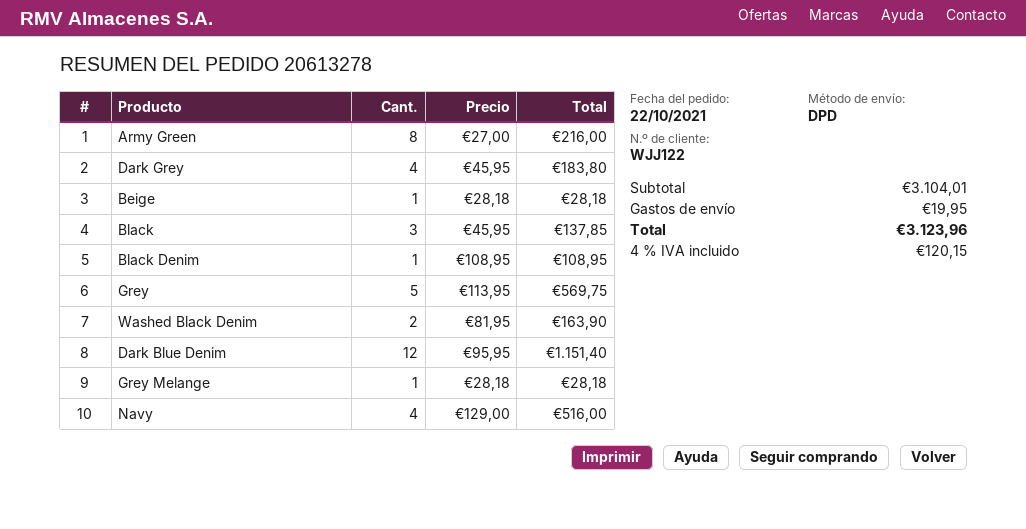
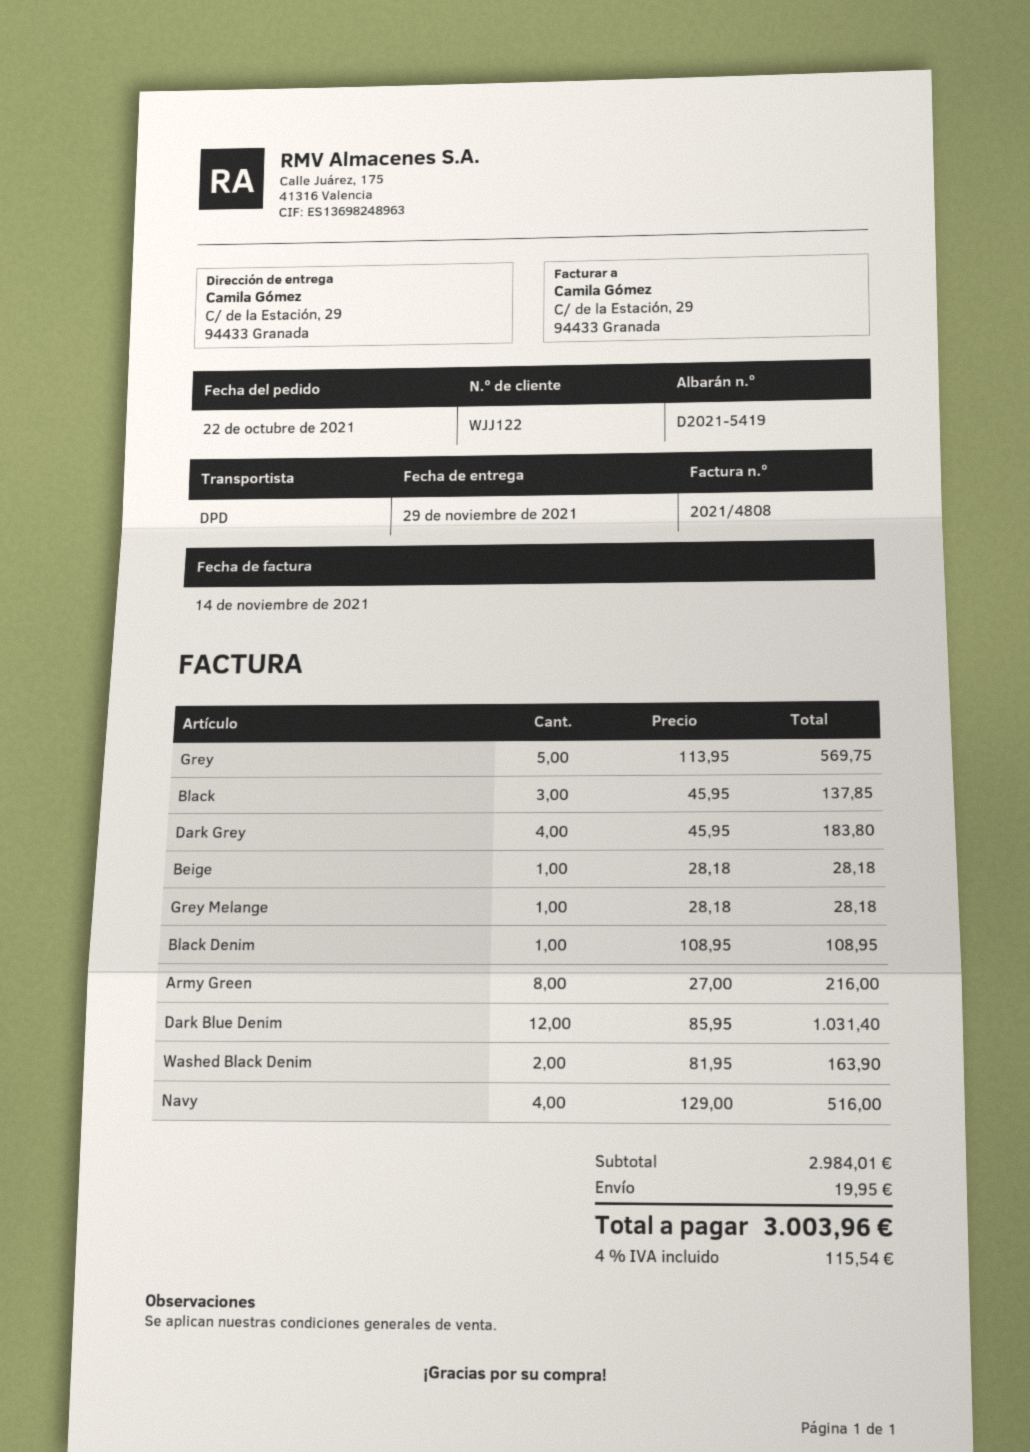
Dark Blue Denim: 12 x 95.95 = 1151.40 -> 12 x 85.95 = 1031.40
subtotal: 3104.01 -> 2984.01
tax: 4% = 120.15 -> 4% = 115.54
total: 3123.96 -> 3003.96

